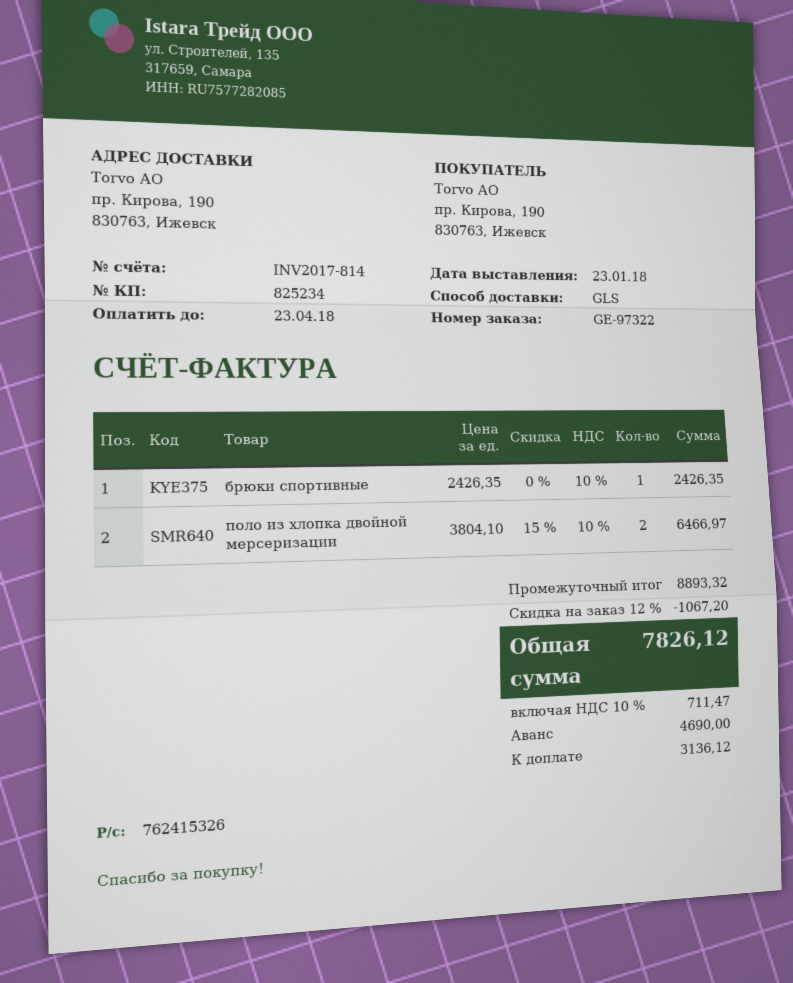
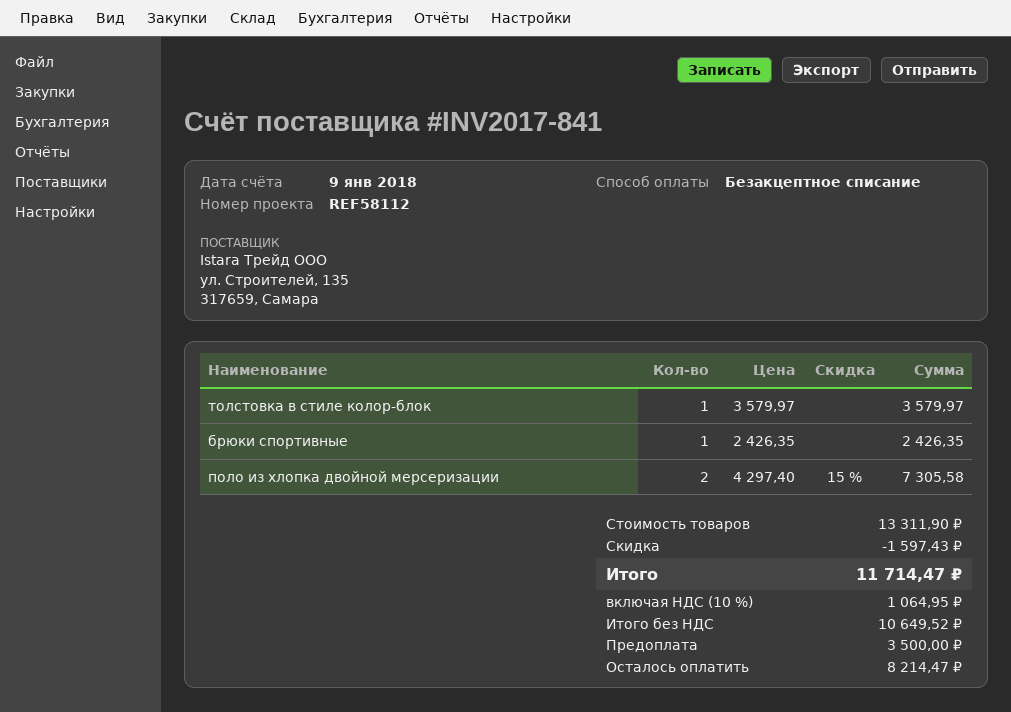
invoice number: INV2017-814 -> INV2017-841
invoice date: 2018-01-23 -> 2018-01-09
поло из хлопка двойной мерсеризации: 2 x 3804.10 - 15% = 6466.97 -> 2 x 4297.40 - 15% = 7305.58
толстовка в стиле колор-блок: none -> 1 x 3579.97 = 3579.97
subtotal: 8893.32 -> 13311.90
discount: 1067.20 -> 1597.43
tax: 10% = 711.47 -> 10% = 1064.95
total: 7826.12 -> 11714.47
deposit: 4690.00 -> 3500.00
balance: 3136.12 -> 8214.47

